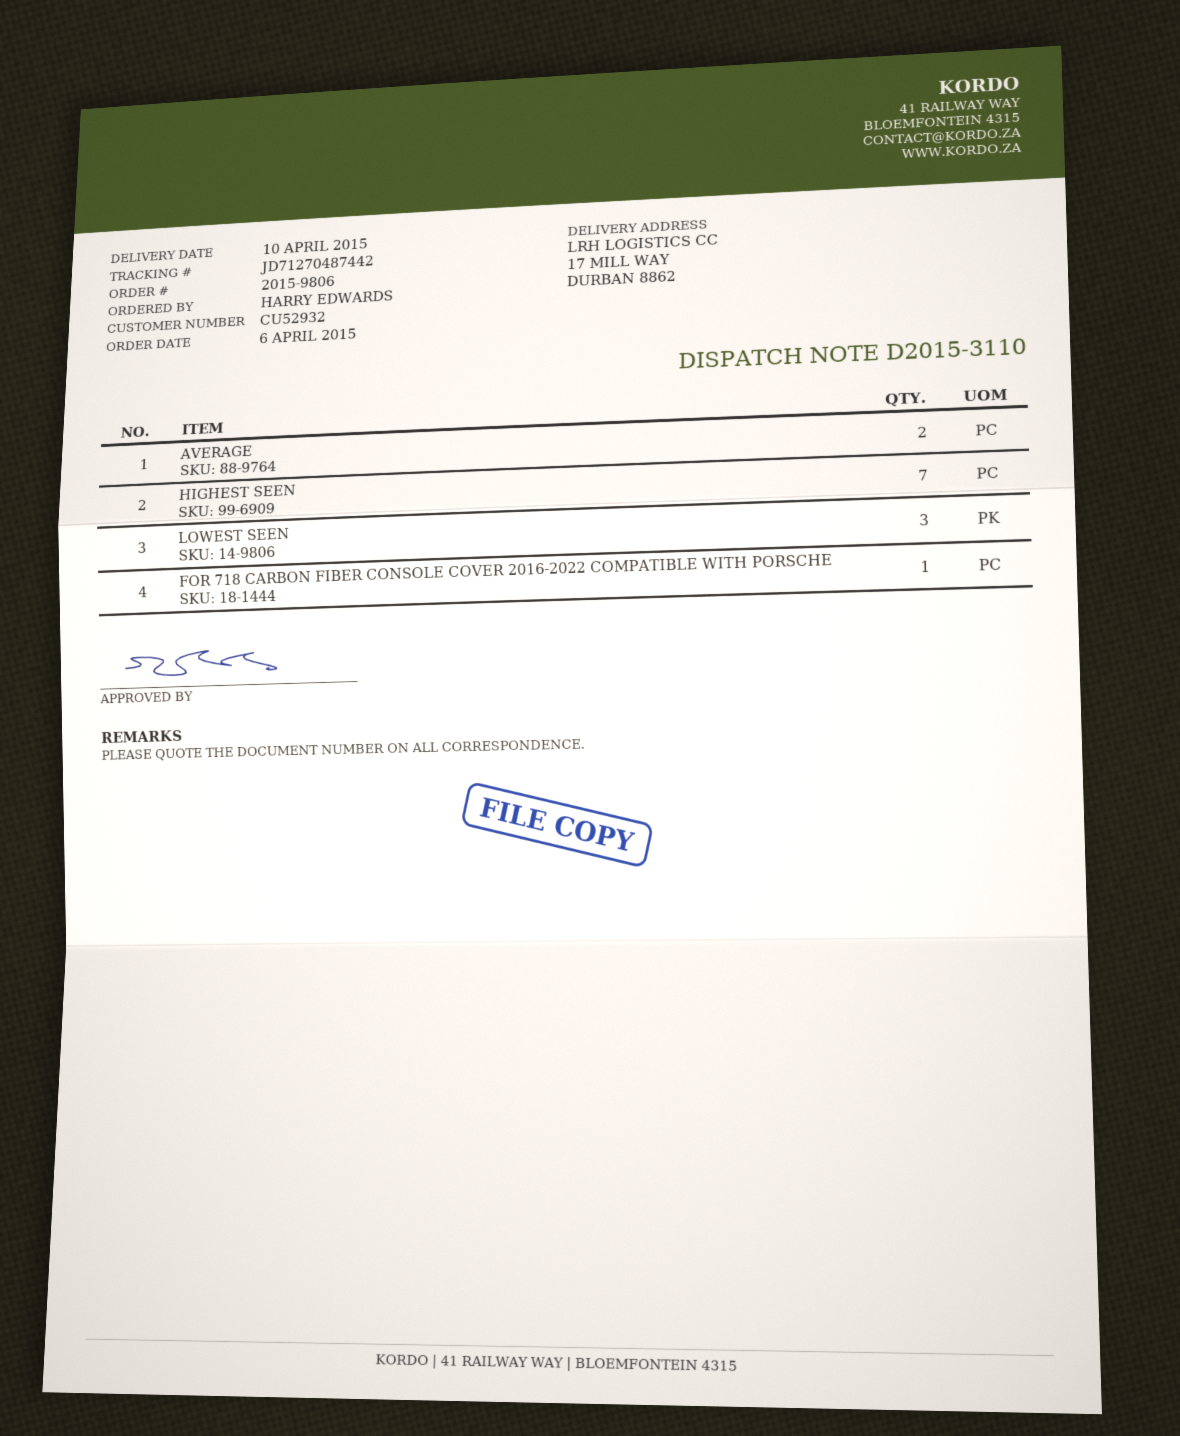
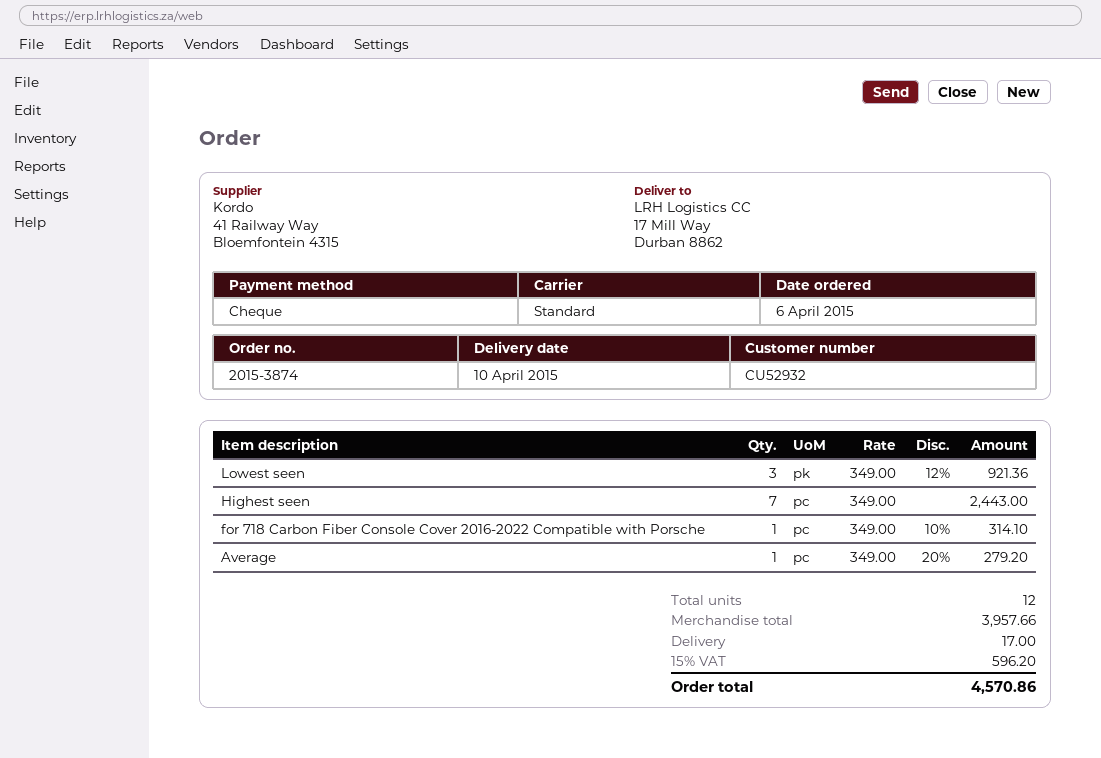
order number: 2015-9806 -> 2015-3874
AVERAGE: 2 -> 1

